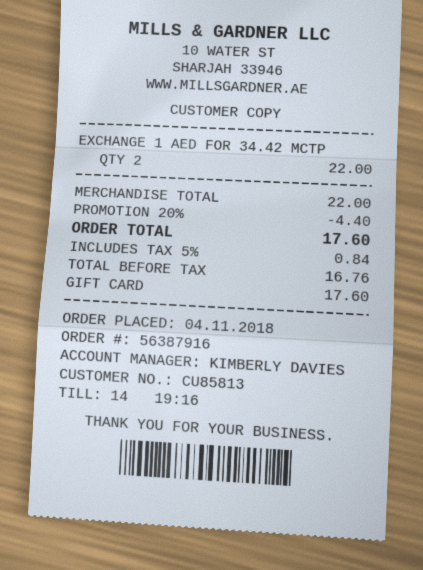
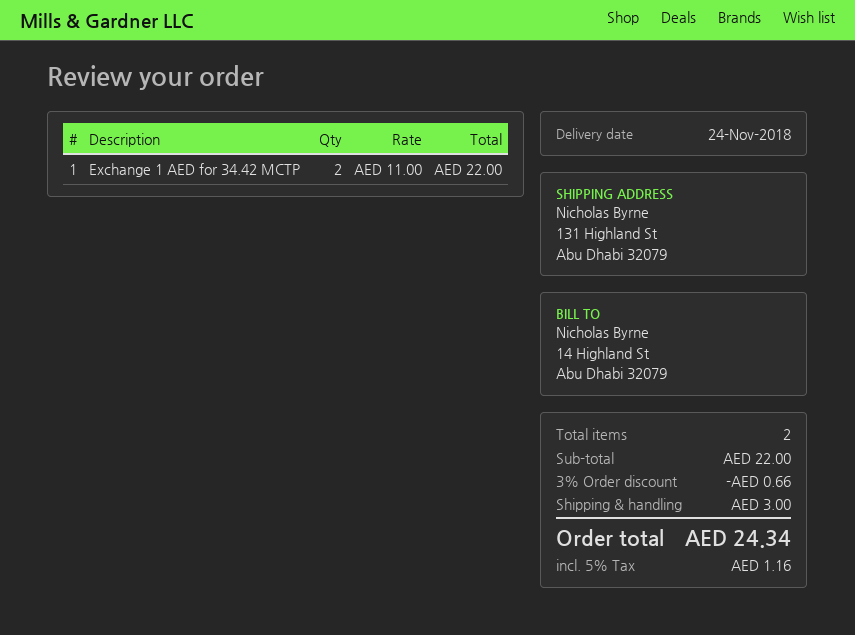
discount: 20% = 4.40 -> 3% = 0.66
shipping: none -> 3.00
tax: 5% = 0.84 -> 5% = 1.16
total: 17.60 -> 24.34

